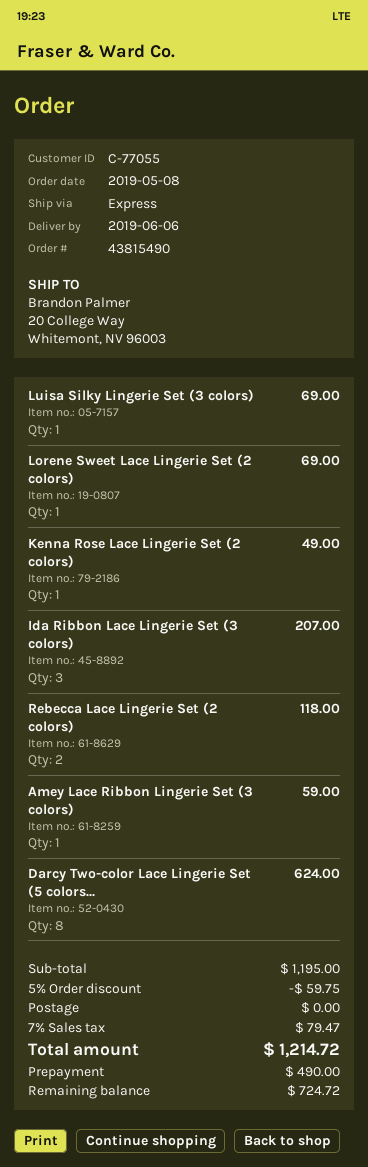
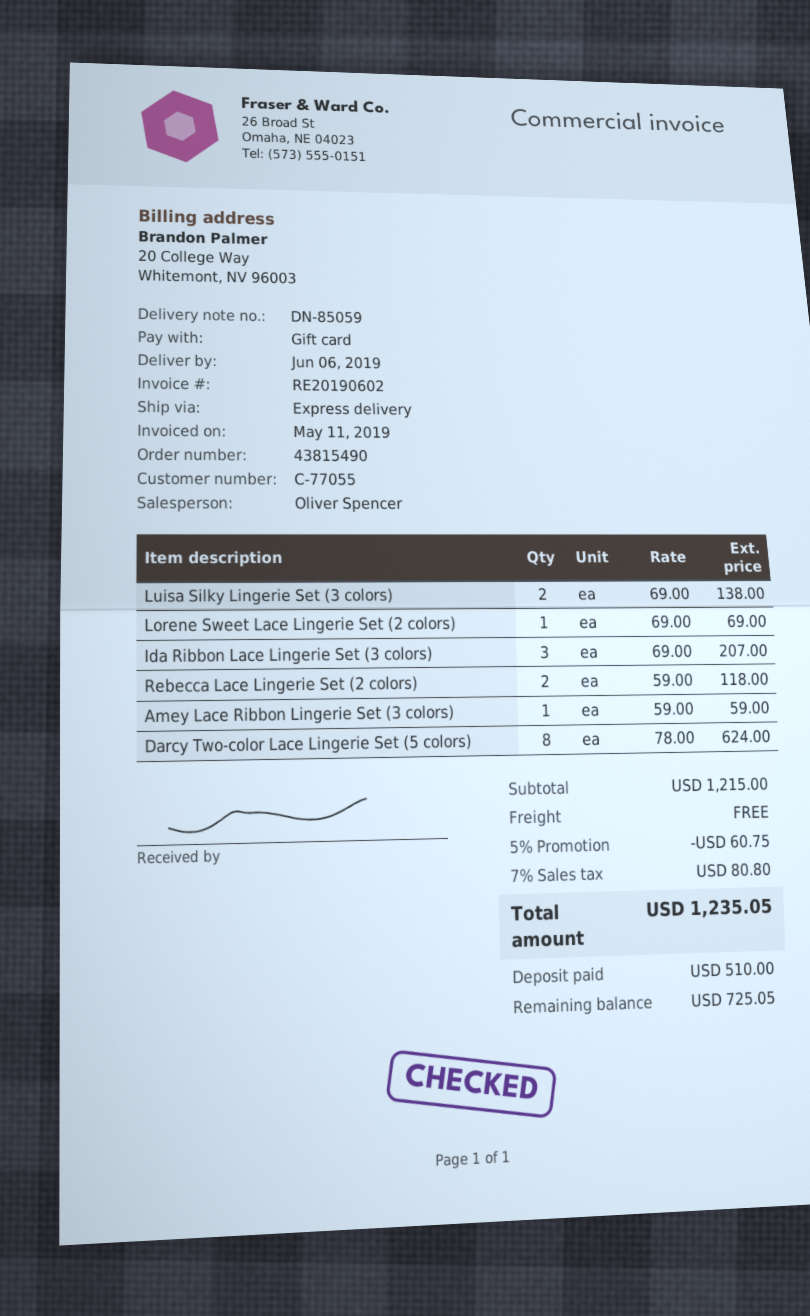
Luisa Silky Lingerie Set (3 colors): 1 for 69.00 -> 2 for 138.00
Kenna Rose Lace Lingerie Set (2 colors): 1 for 49.00 -> none
subtotal: 1195.00 -> 1215.00
discount: 5% = 59.75 -> 5% = 60.75
tax: 7% = 79.47 -> 7% = 80.80
total: 1214.72 -> 1235.05
deposit: 490.00 -> 510.00
balance: 724.72 -> 725.05

